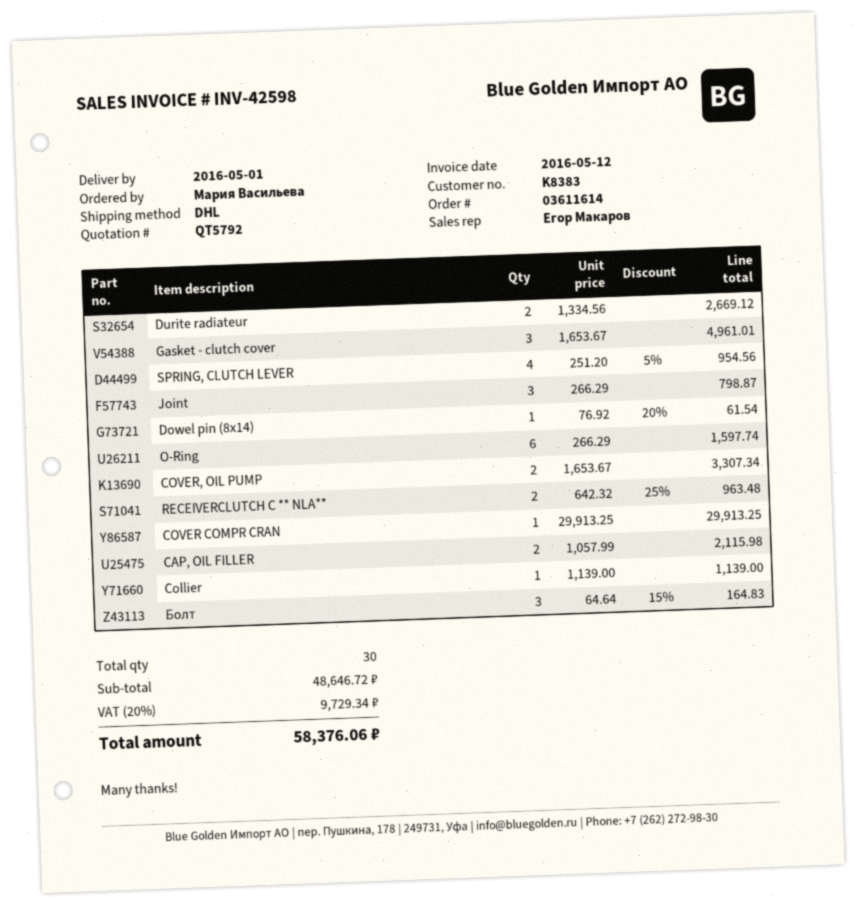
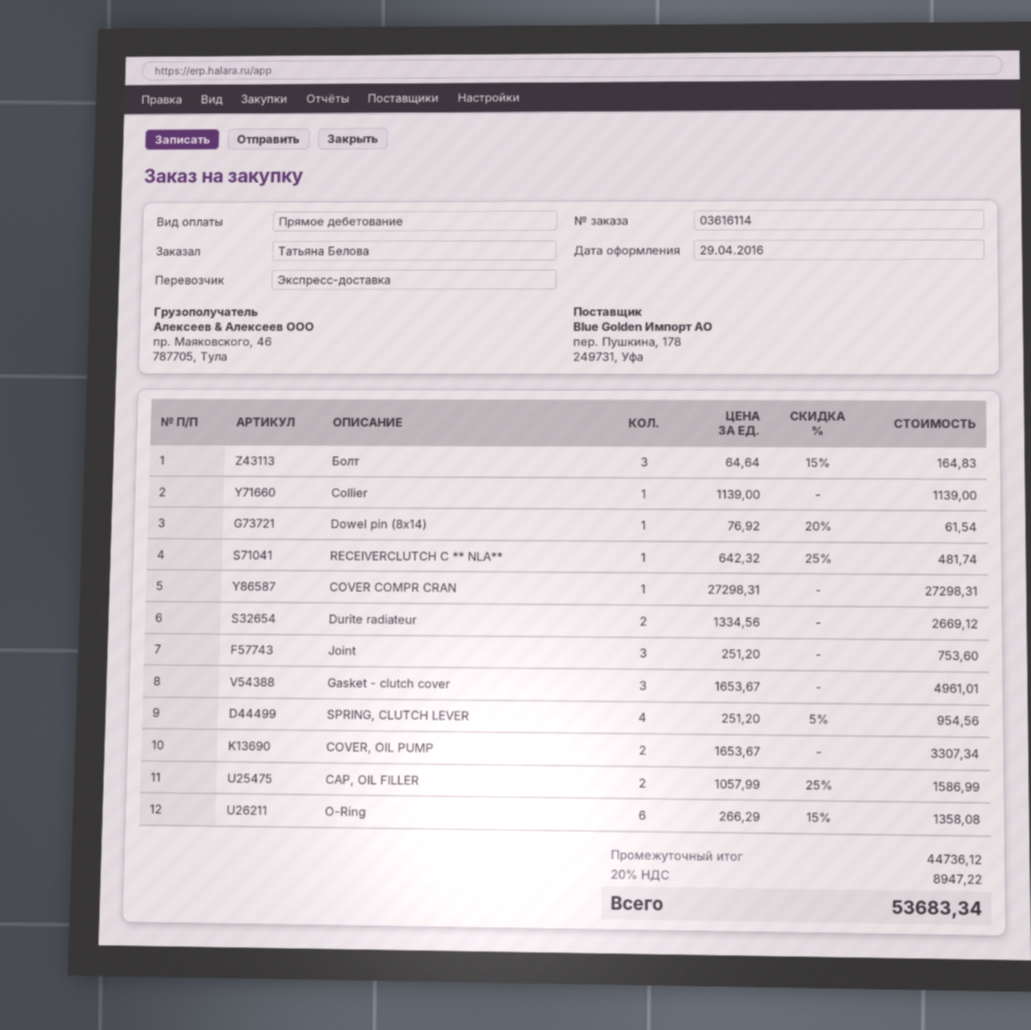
order number: 03611614 -> 03616114
ordered by: Мария Васильева -> Татьяна Белова
shipping method: DHL -> express
Joint: 3 x 266.29 = 798.87 -> 3 x 251.20 = 753.60
O-Ring: 6 x 266.29 = 1597.74 -> 6 x 266.29 - 15% = 1358.08
RECEIVERCLUTCH C ** NLA**: 2 x 642.32 - 25% = 963.48 -> 1 x 642.32 - 25% = 481.74
COVER COMPR CRAN: 1 x 29913.25 = 29913.25 -> 1 x 27298.31 = 27298.31
CAP, OIL FILLER: 2 x 1057.99 = 2115.98 -> 2 x 1057.99 - 25% = 1586.99
subtotal: 48646.72 -> 44736.12
tax: 20% = 9729.34 -> 20% = 8947.22
total: 58376.06 -> 53683.34

